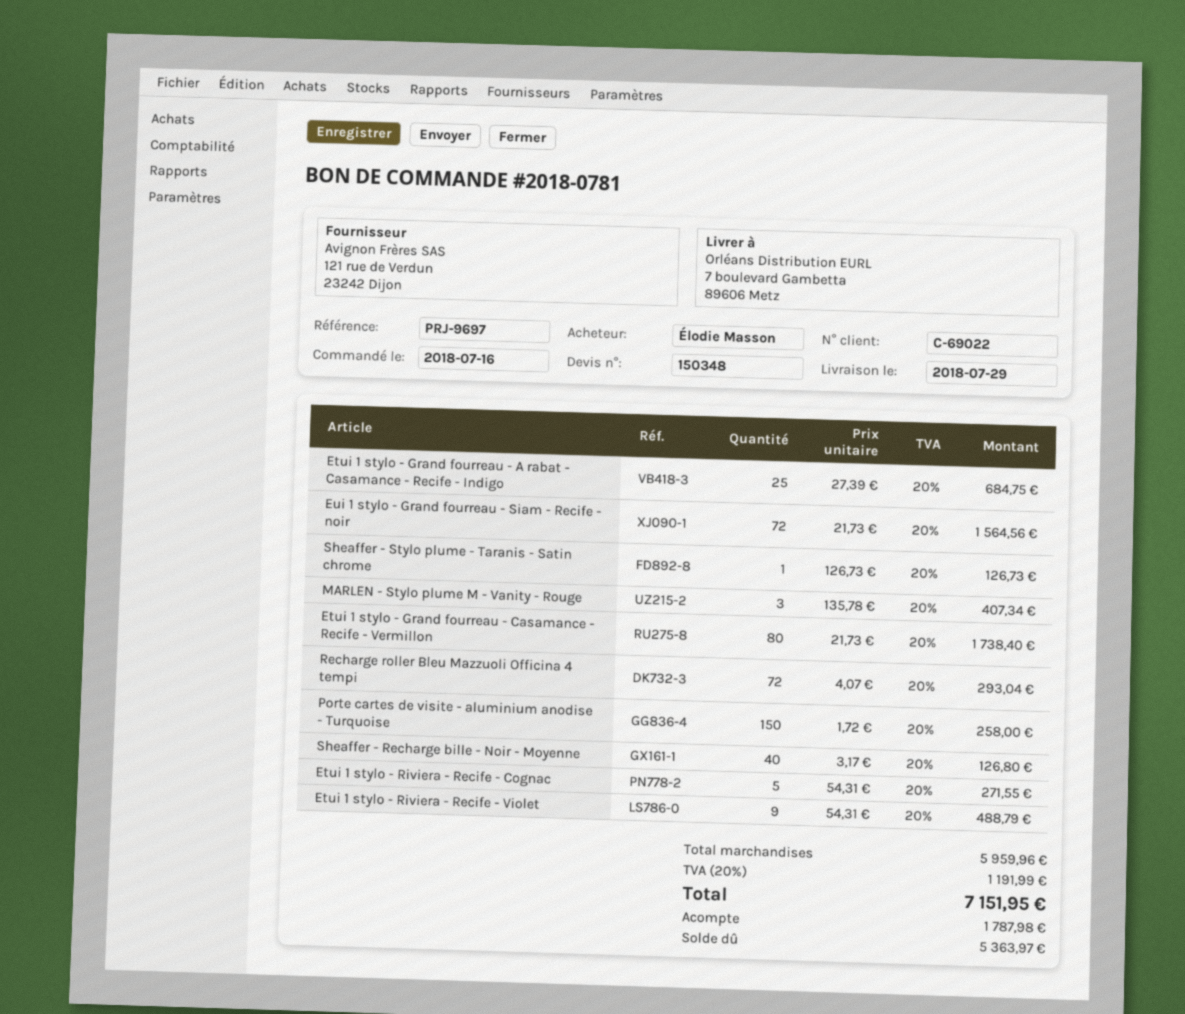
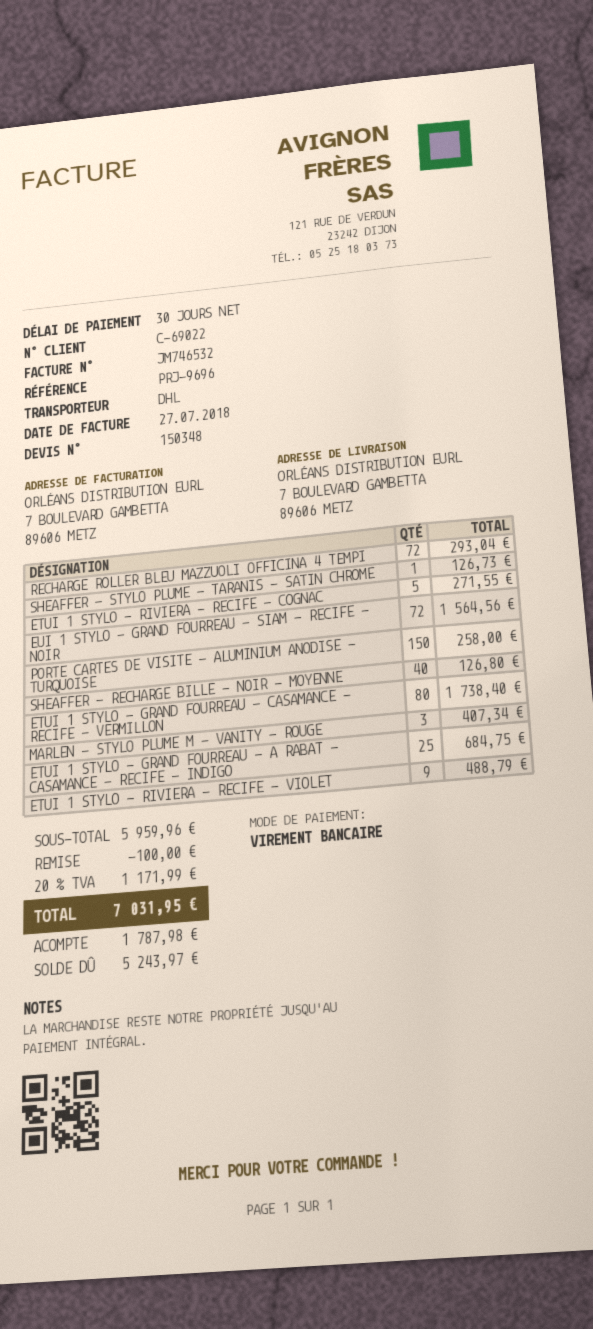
reference: PRJ-9697 -> PRJ-9696
discount: none -> 100.00
tax: 20% = 1191.99 -> 20% = 1171.99
total: 7151.95 -> 7031.95
balance: 5363.97 -> 5243.97

